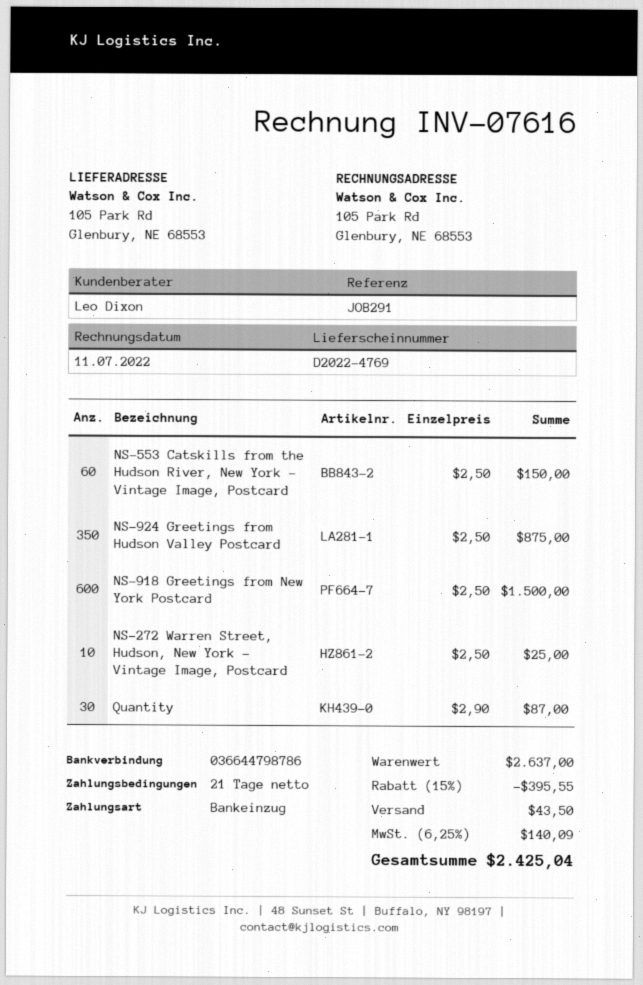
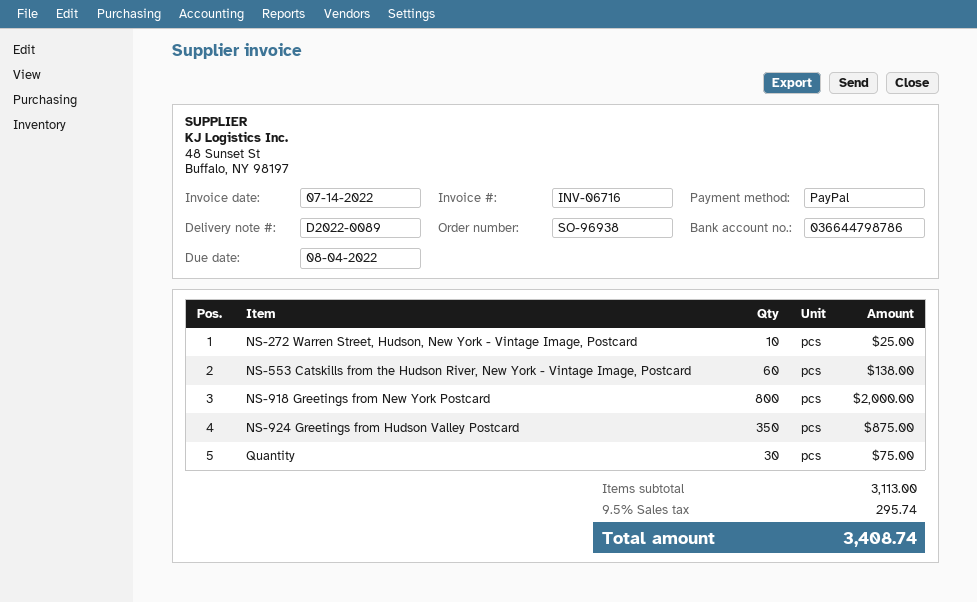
delivery note number: D2022-4769 -> D2022-0089
invoice number: INV-07616 -> INV-06716
invoice date: 2022-07-11 -> 2022-07-14
payment method: direct debit -> PayPal
NS-553 Catskills from the Hudson River, New York - Vintage Image, Postcard: 60 for 150.00 -> 60 for 138.00
NS-918 Greetings from New York Postcard: 600 for 1500.00 -> 800 for 2000.00
Quantity: 30 for 87.00 -> 30 for 75.00
subtotal: 2637.00 -> 3113.00
discount: 15% = 395.55 -> none
shipping: 43.50 -> none
tax: 6.25% = 140.09 -> 9.5% = 295.74
total: 2425.04 -> 3408.74

